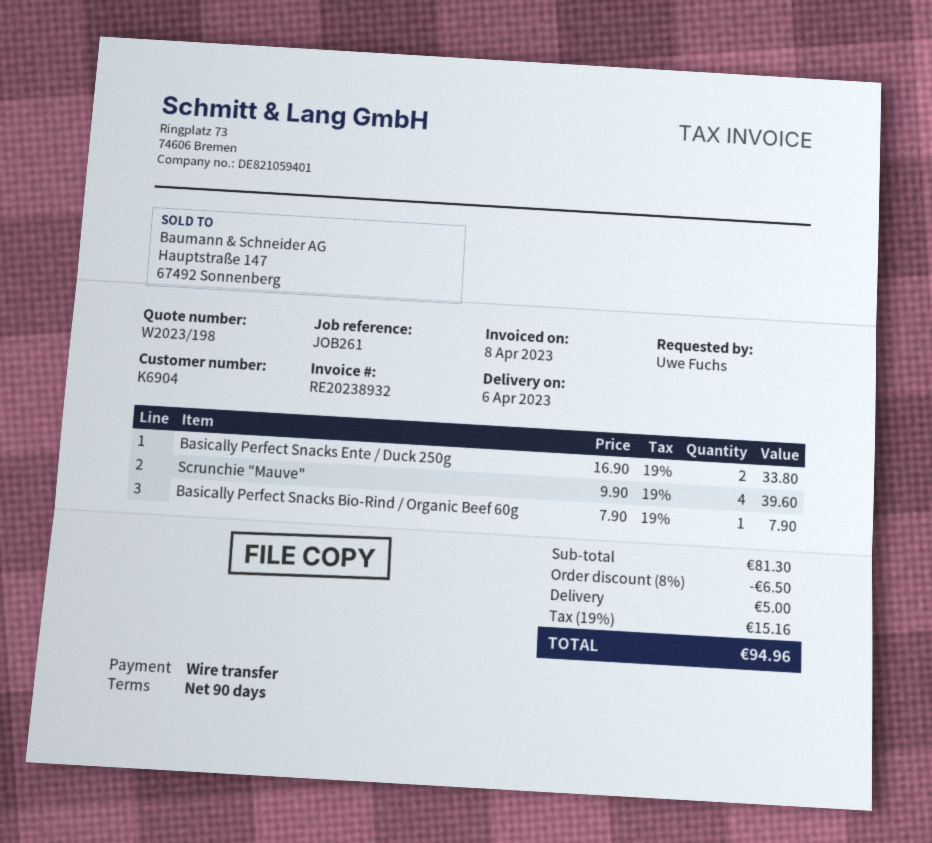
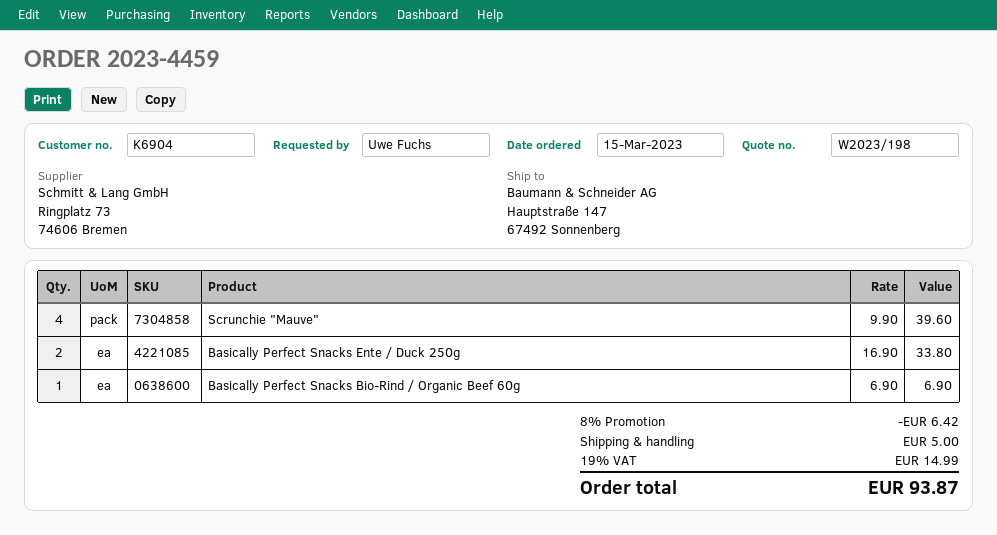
Basically Perfect Snacks Bio-Rind / Organic Beef 60g: 1 x 7.90 = 7.90 -> 1 x 6.90 = 6.90
discount: 8% = 6.50 -> 8% = 6.42
tax: 19% = 15.16 -> 19% = 14.99
total: 94.96 -> 93.87

